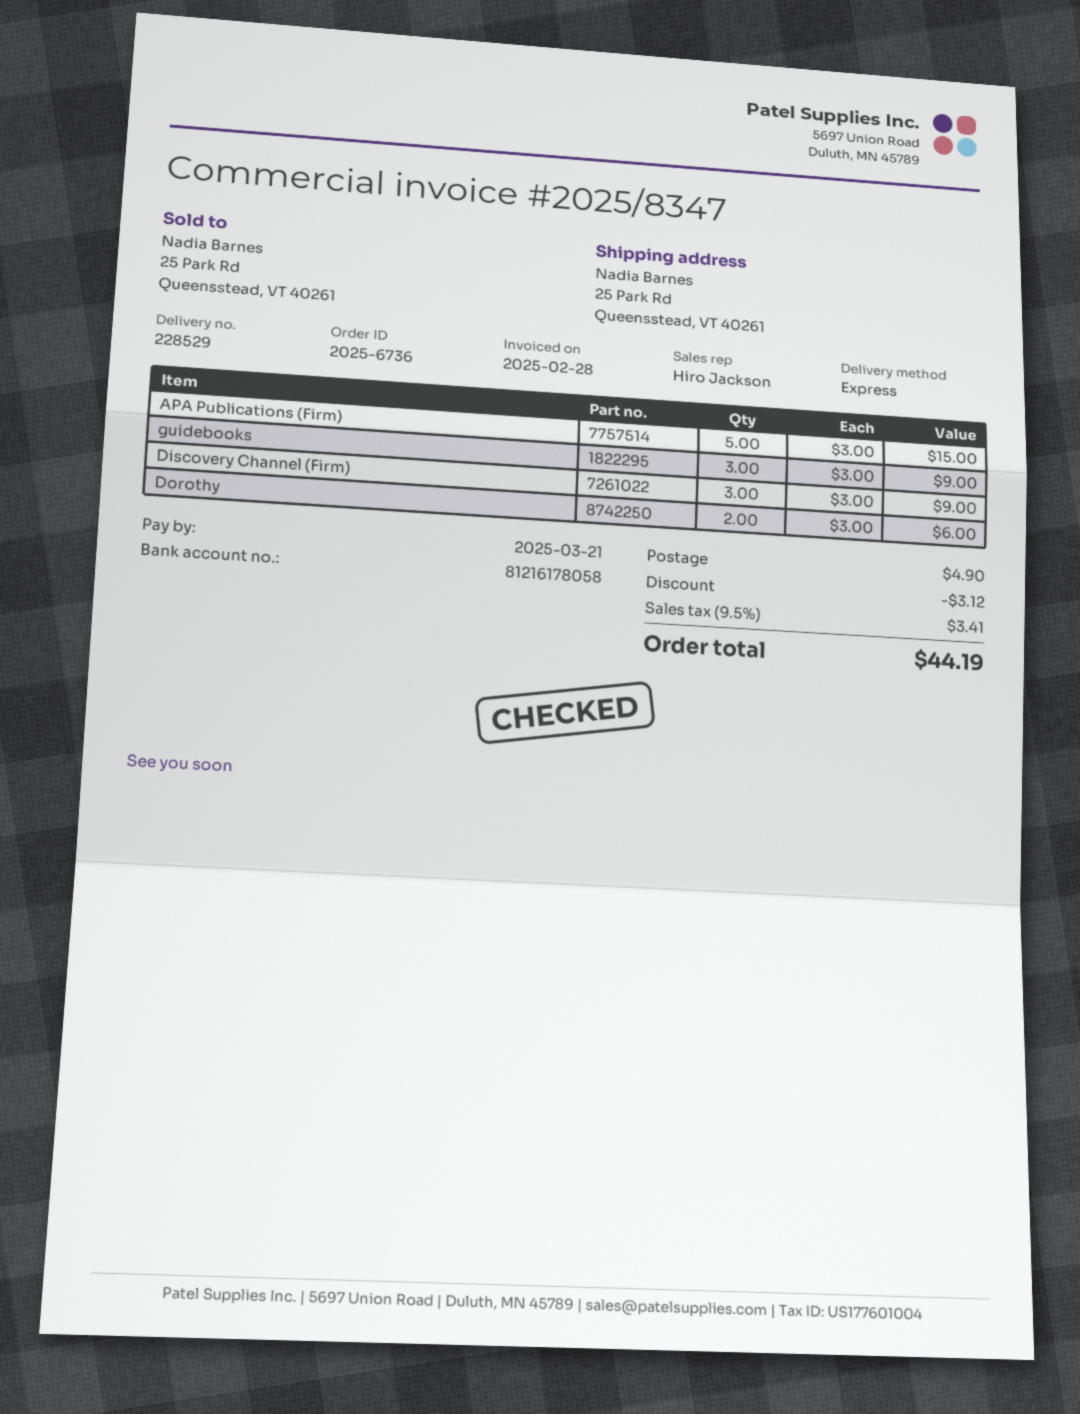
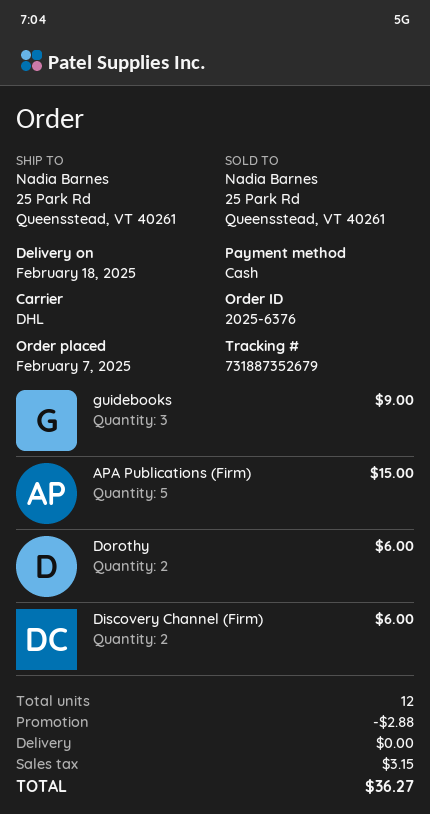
order number: 2025-6736 -> 2025-6376
shipping method: express -> DHL
Discovery Channel (Firm): 3 for 9.00 -> 2 for 6.00
discount: 3.12 -> 2.88
shipping: 4.90 -> 0.00
tax: 3.41 -> 3.15
total: 44.19 -> 36.27

